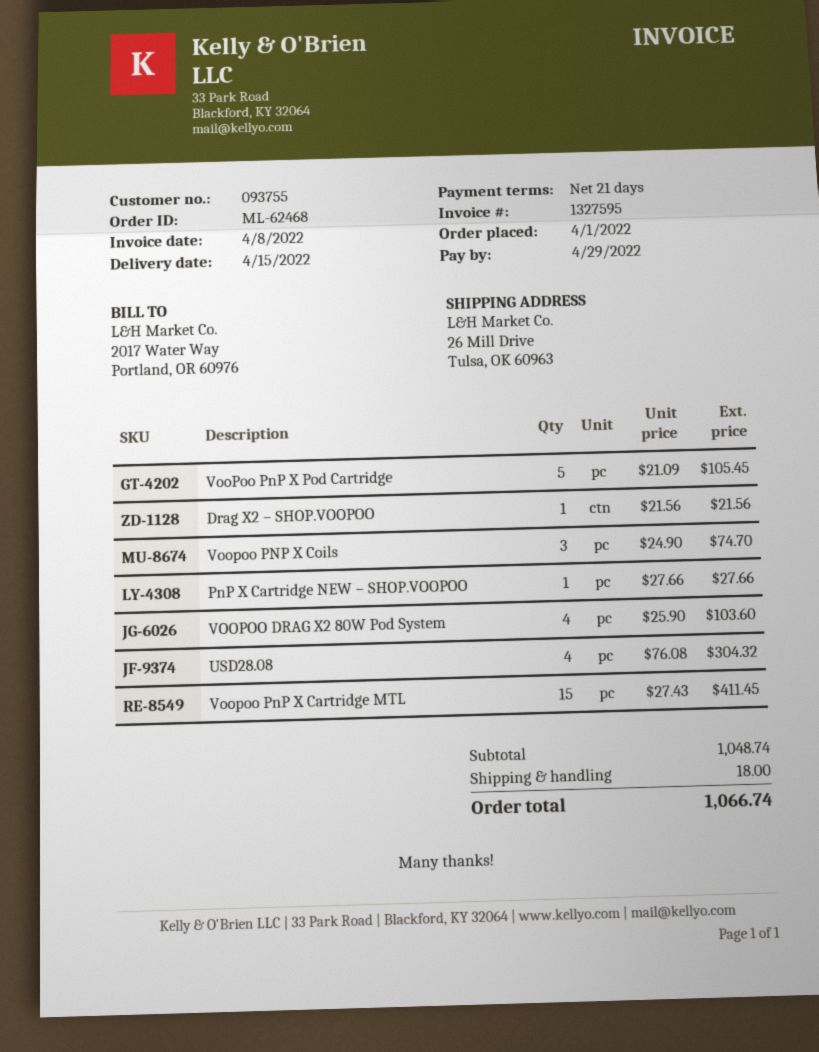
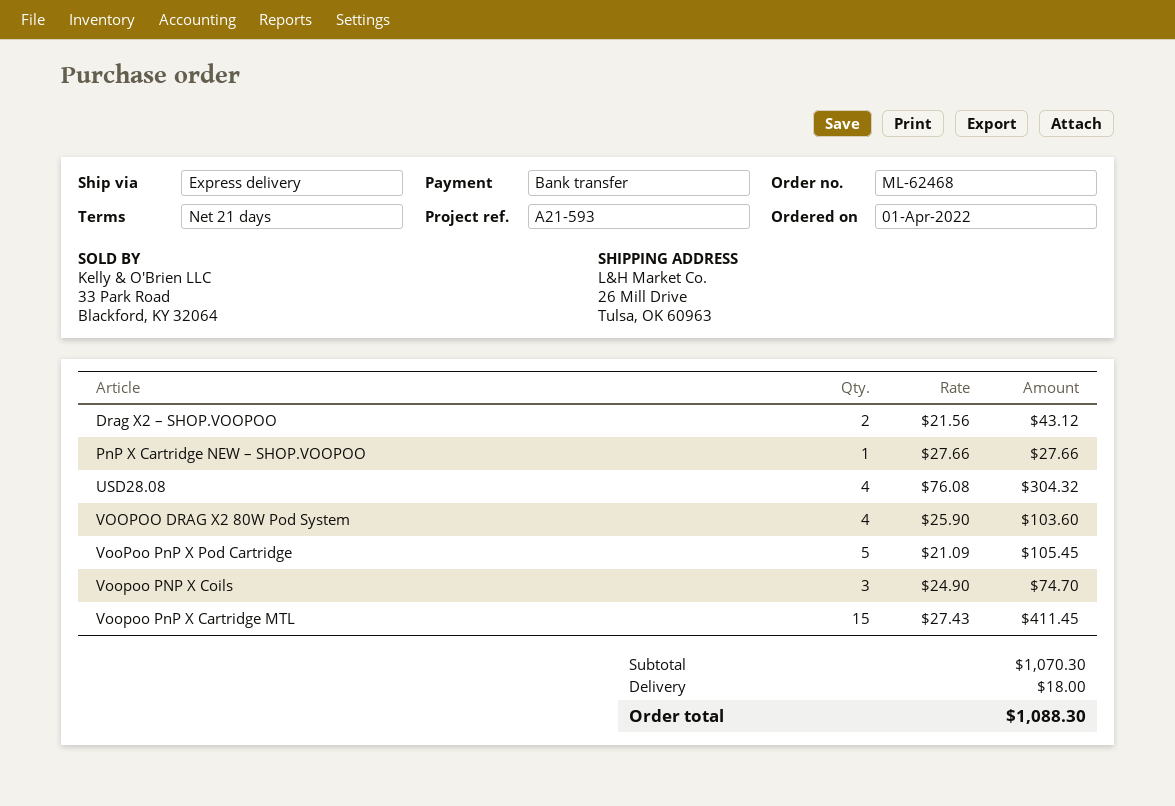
Drag X2 – SHOP.VOOPOO: 1 x 21.56 = 21.56 -> 2 x 21.56 = 43.12
subtotal: 1048.74 -> 1070.30
total: 1066.74 -> 1088.30

